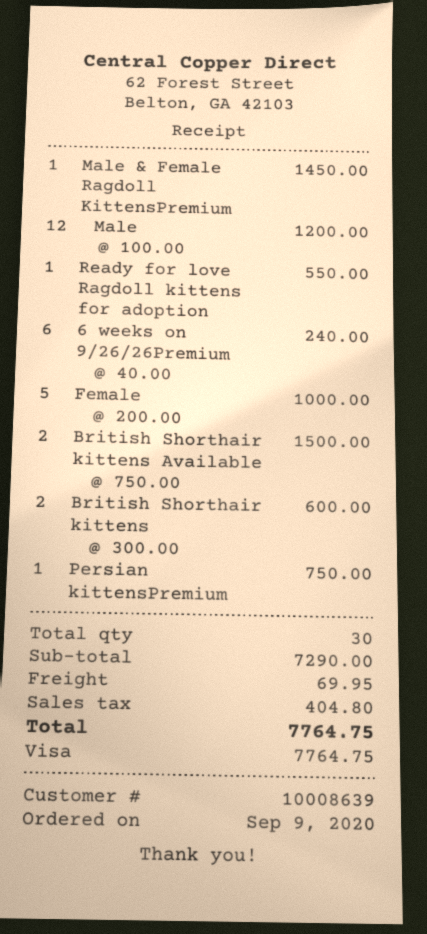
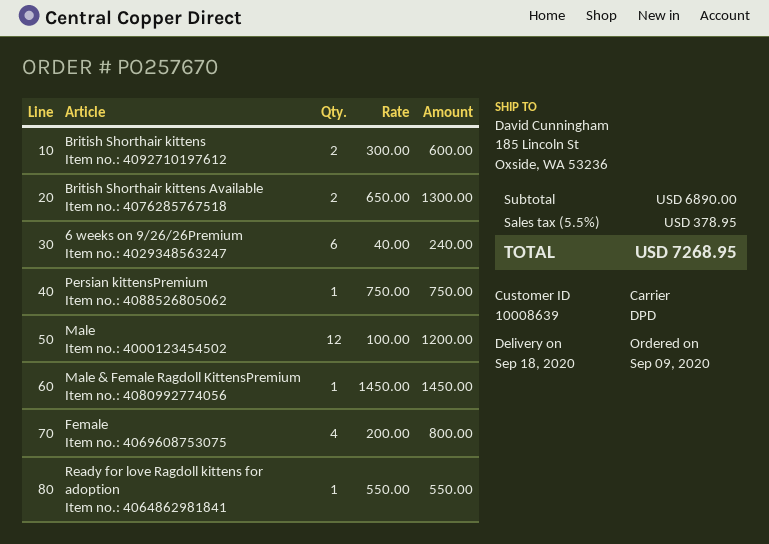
Female: 5 x 200.00 = 1000.00 -> 4 x 200.00 = 800.00
British Shorthair kittens Available: 2 x 750.00 = 1500.00 -> 2 x 650.00 = 1300.00
subtotal: 7290.00 -> 6890.00
shipping: 69.95 -> none
tax: 404.80 -> 378.95
total: 7764.75 -> 7268.95

